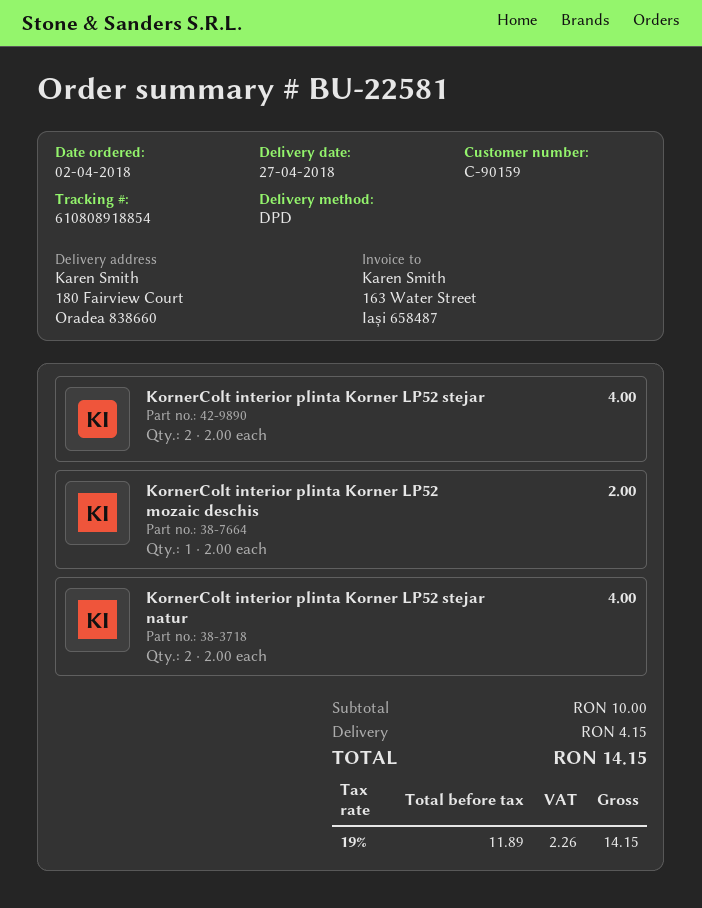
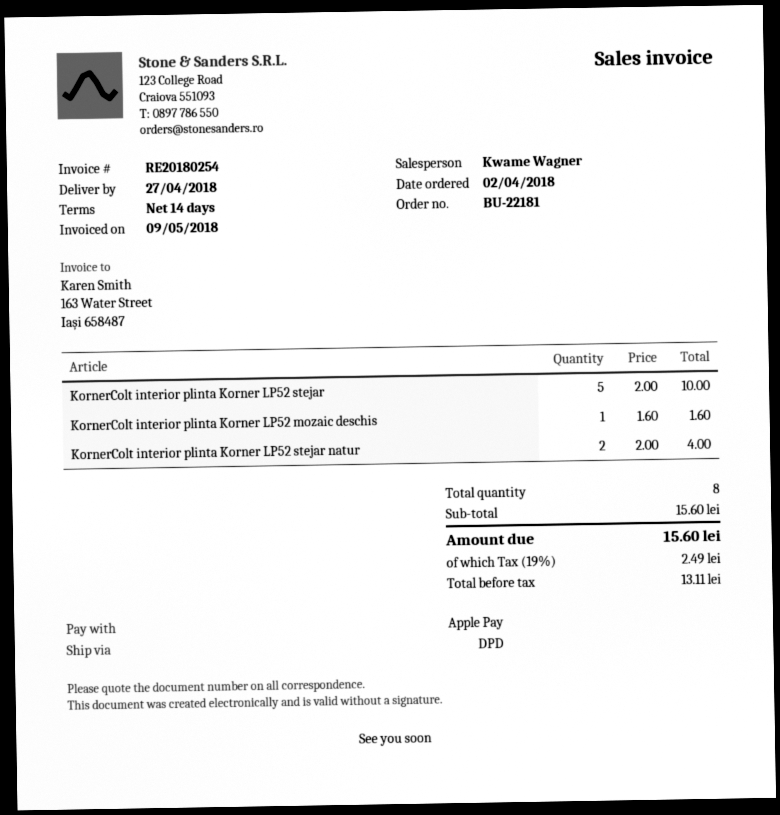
order number: BU-22581 -> BU-22181
KornerColt interior plinta Korner LP52 stejar: 2 x 2.00 = 4.00 -> 5 x 2.00 = 10.00
KornerColt interior plinta Korner LP52 mozaic deschis: 1 x 2.00 = 2.00 -> 1 x 1.60 = 1.60
subtotal: 10.00 -> 15.60
shipping: 4.15 -> none
net: 11.89 -> 13.11
tax: 19% = 2.26 -> 19% = 2.49
total: 14.15 -> 15.60

